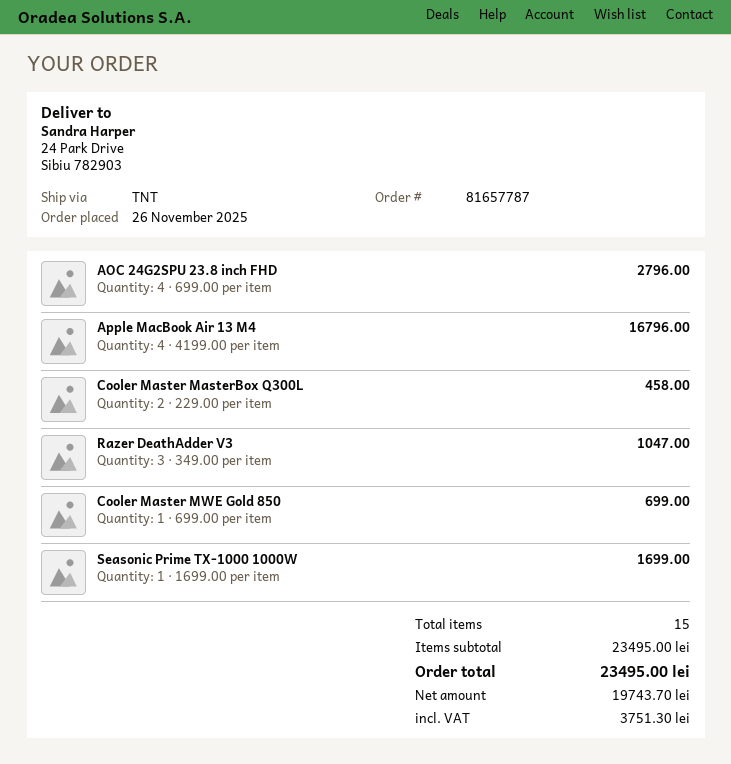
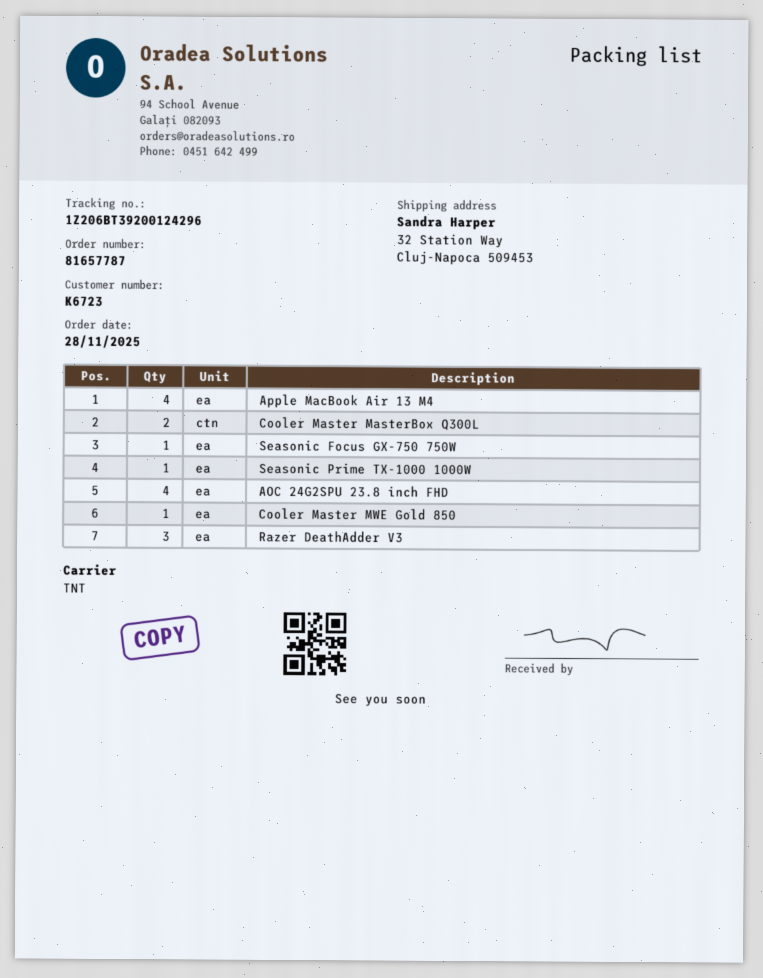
order date: 2025-11-26 -> 2025-11-28
ship to: 24 Park Drive, Sibiu 782903 -> 32 Station Way, Cluj-Napoca 509453
Seasonic Focus GX-750 750W: none -> 1

